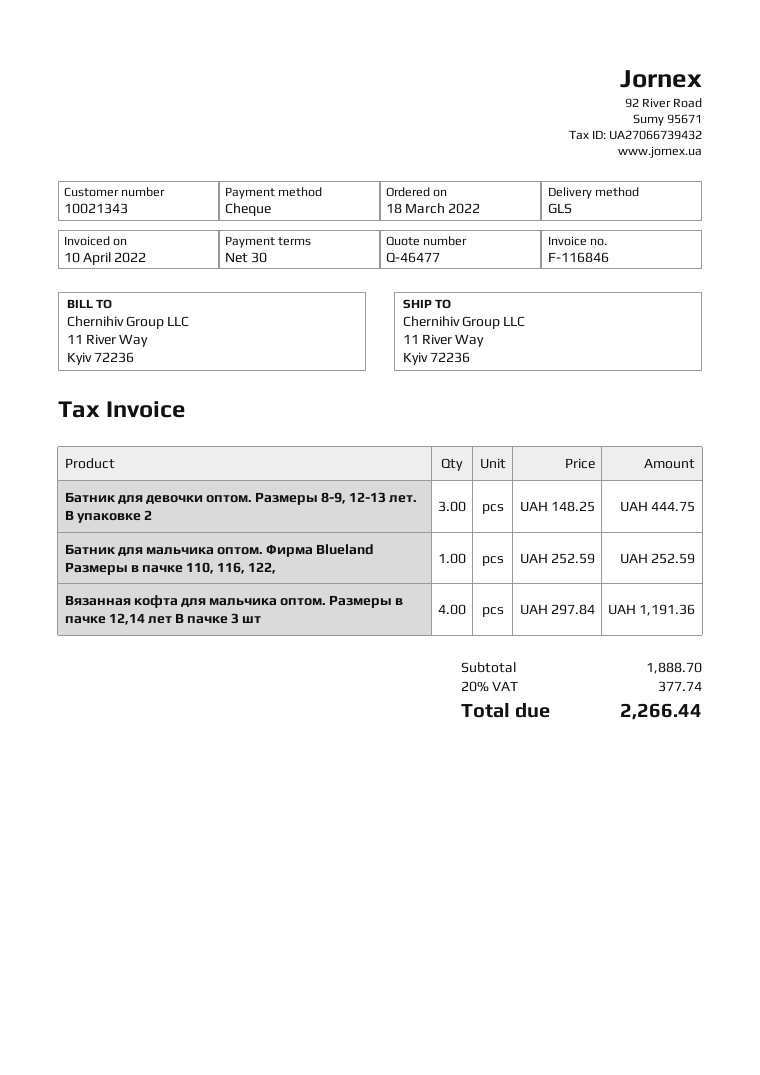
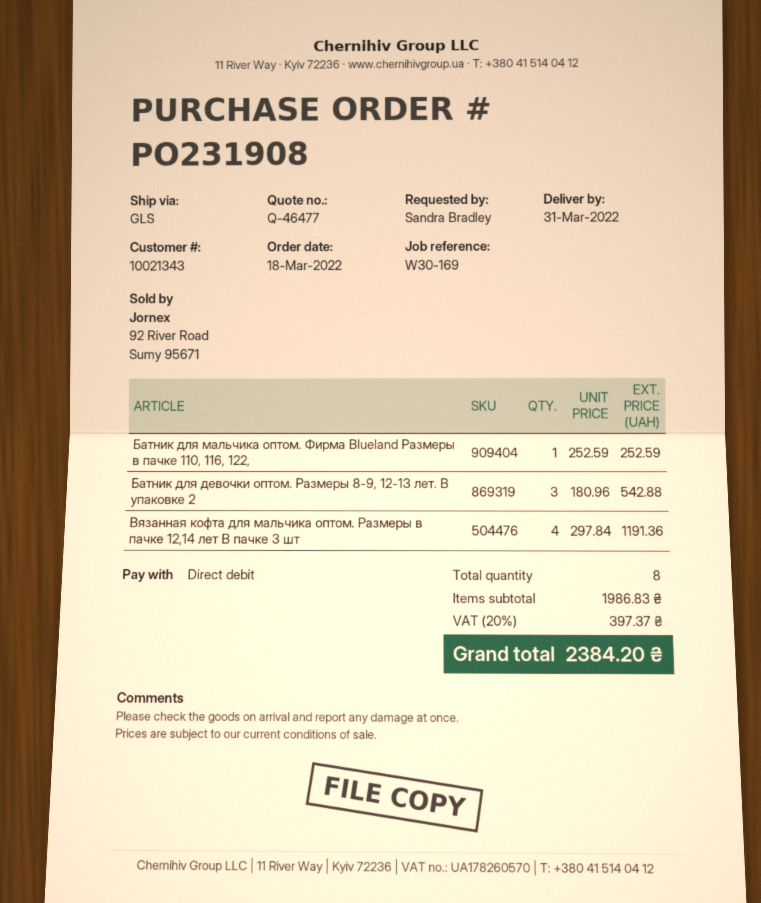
payment method: cheque -> direct debit
Батник для девочки оптом. Размеры 8-9, 12-13 лет. В упаковке 2: 3 x 148.25 = 444.75 -> 3 x 180.96 = 542.88
subtotal: 1888.70 -> 1986.83
tax: 20% = 377.74 -> 20% = 397.37
total: 2266.44 -> 2384.20

